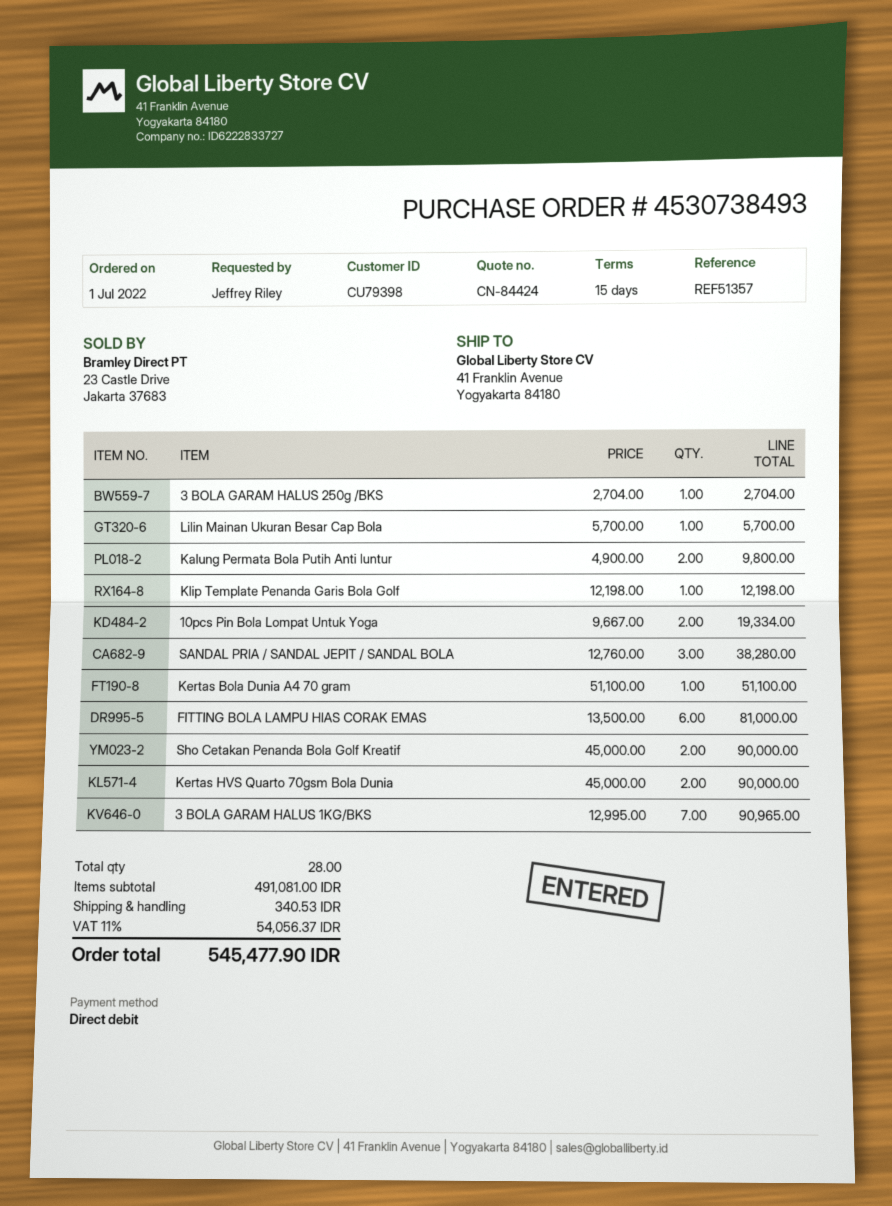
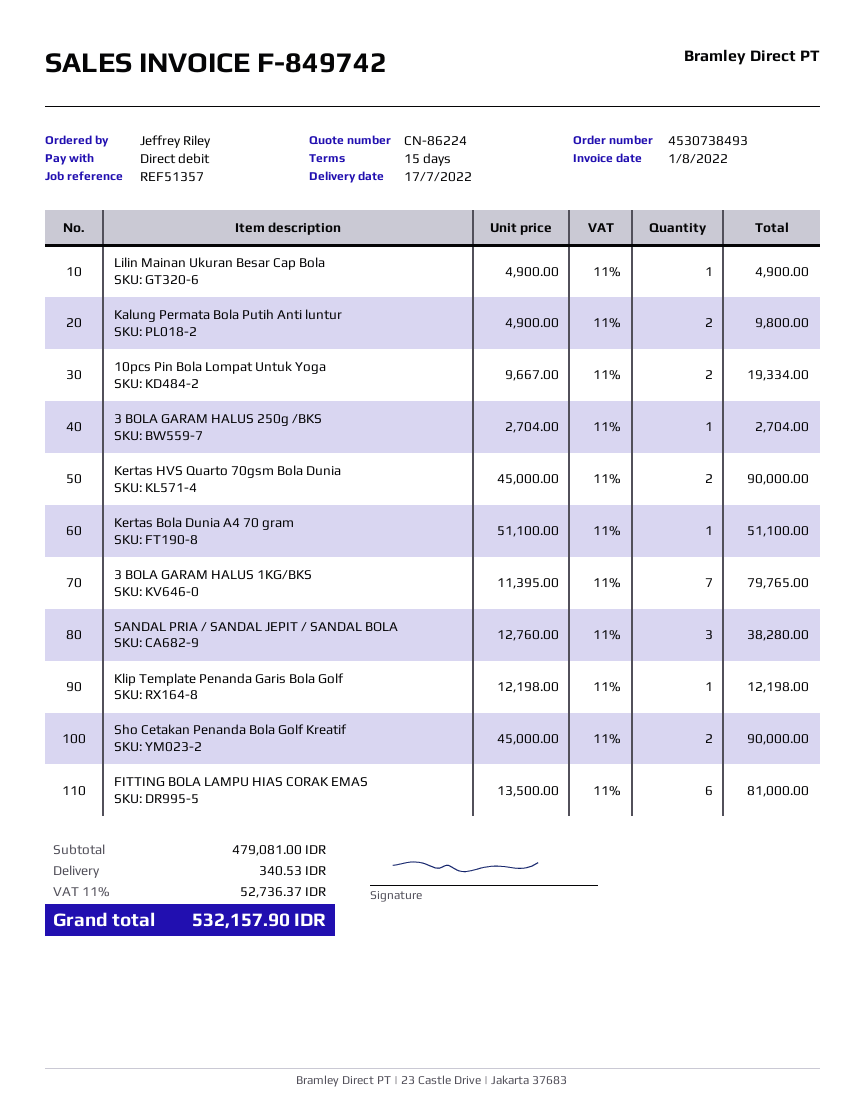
quote number: CN-84424 -> CN-86224
Lilin Mainan Ukuran Besar Cap Bola: 1 x 5700.00 = 5700.00 -> 1 x 4900.00 = 4900.00
3 BOLA GARAM HALUS 1KG/BKS: 7 x 12995.00 = 90965.00 -> 7 x 11395.00 = 79765.00
subtotal: 491081.00 -> 479081.00
tax: 11% = 54056.37 -> 11% = 52736.37
total: 545477.90 -> 532157.90

